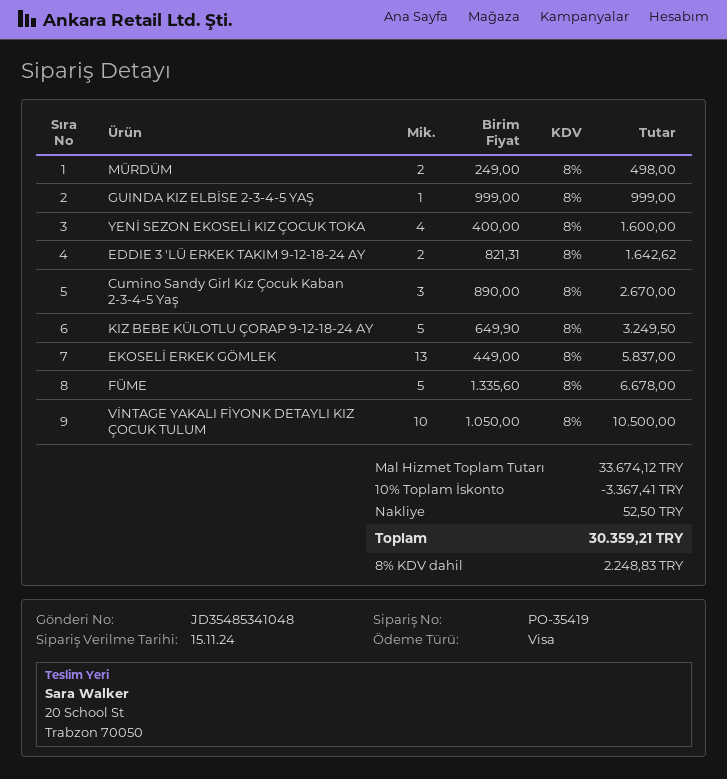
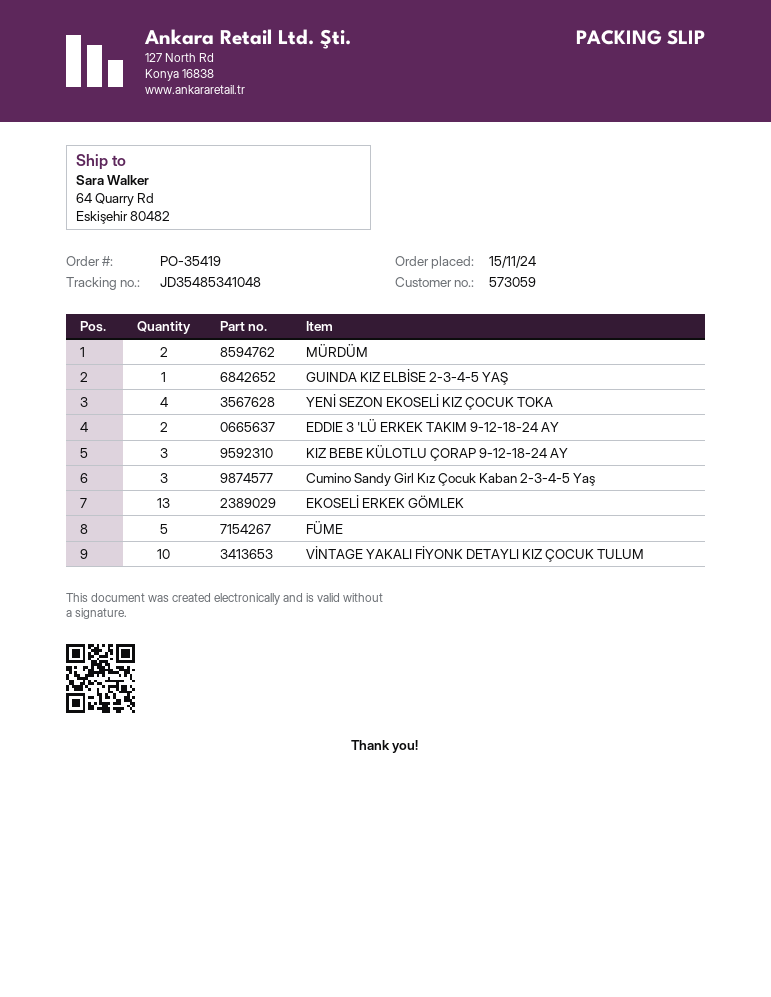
ship to: 20 School St, Trabzon 70050 -> 64 Quarry Rd, Eskişehir 80482
KIZ BEBE KÜLOTLU ÇORAP 9-12-18-24 AY: 5 -> 3

